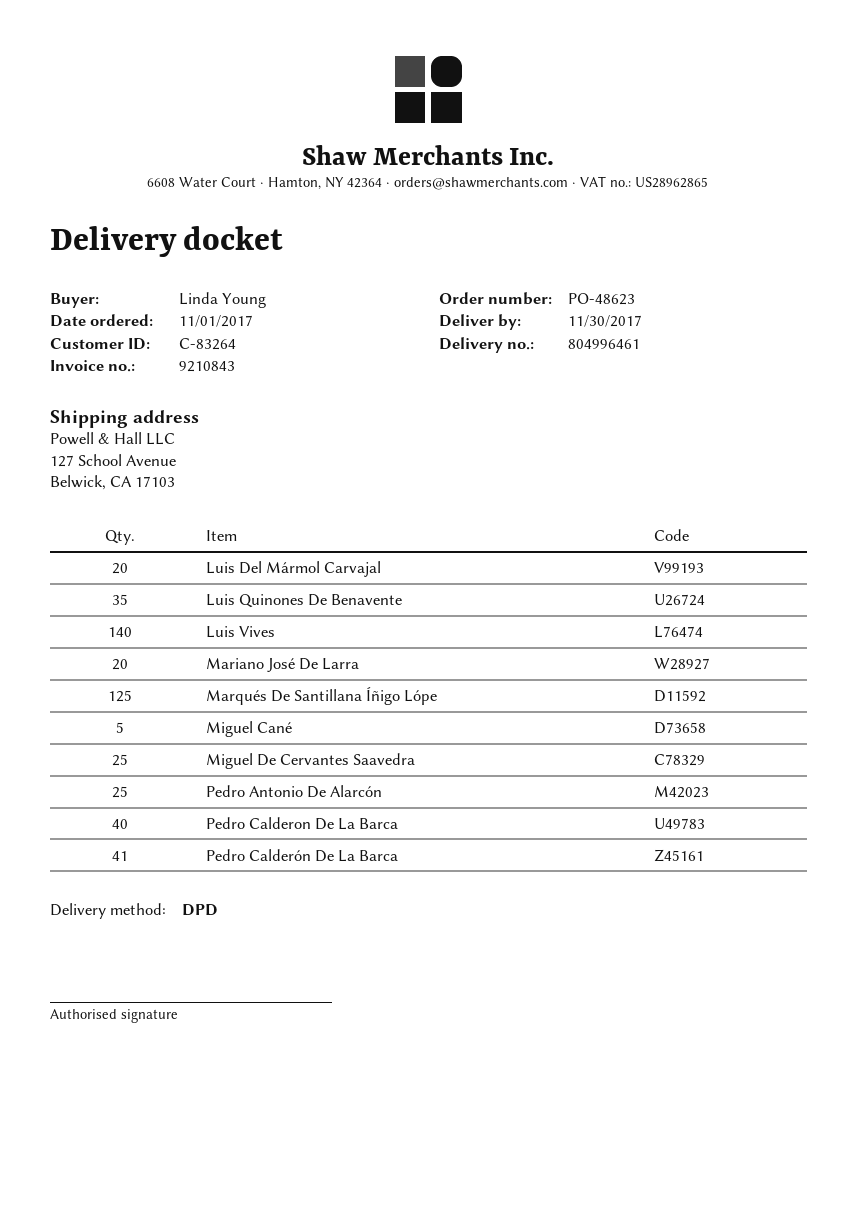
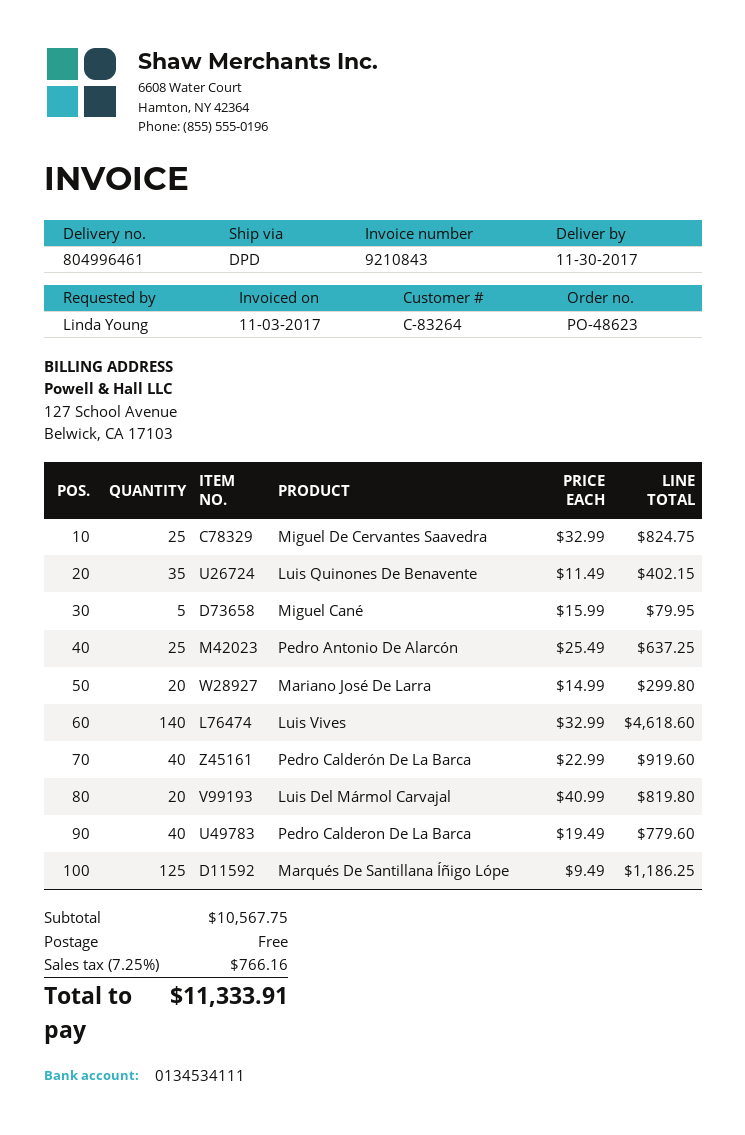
Pedro Calderón De La Barca: 41 -> 40

